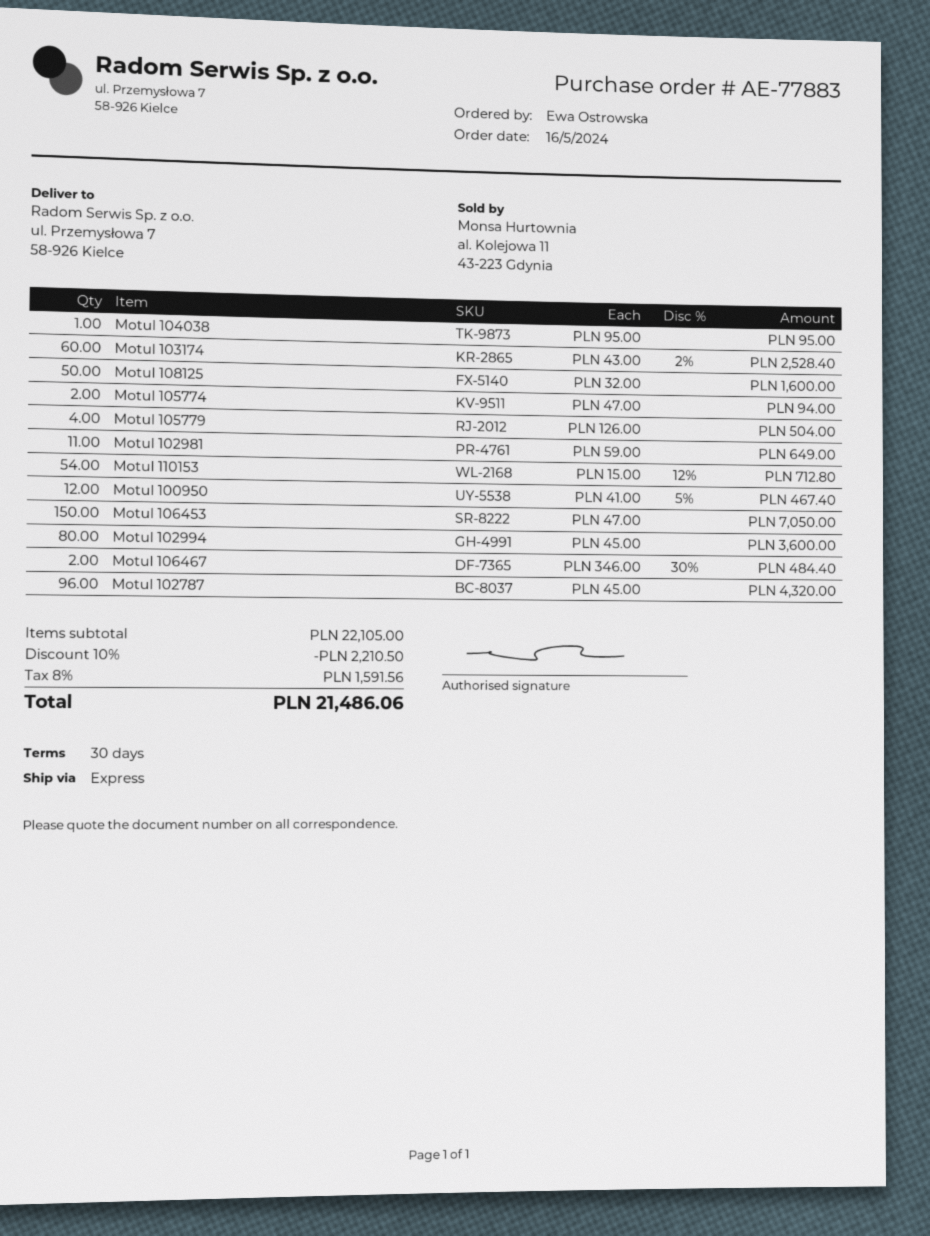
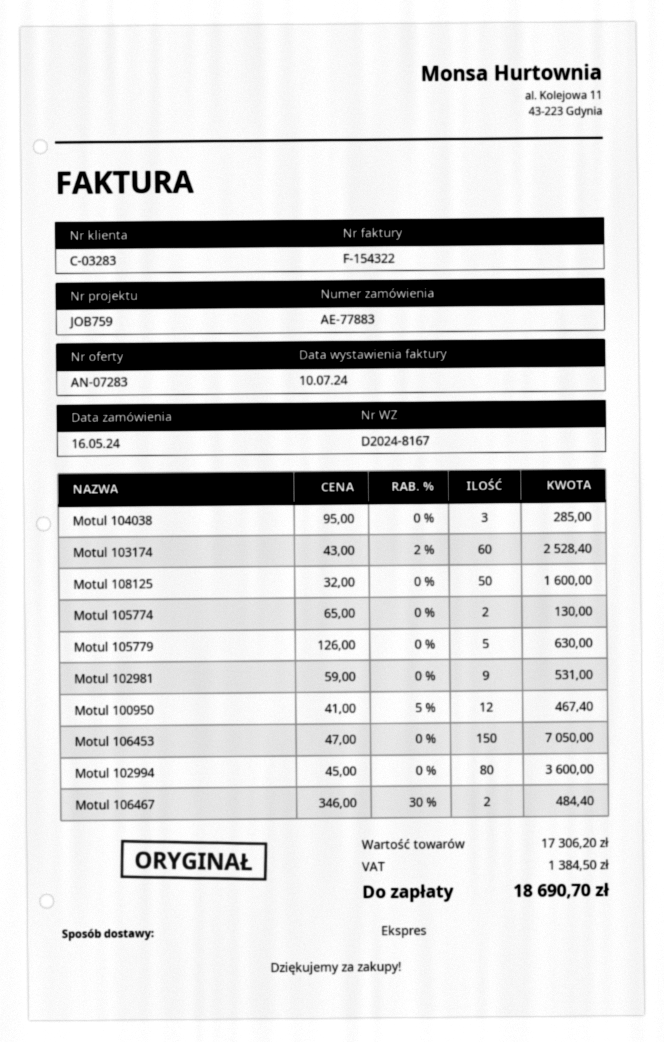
Motul 104038: 1 x 95.00 = 95.00 -> 3 x 95.00 = 285.00
Motul 105774: 2 x 47.00 = 94.00 -> 2 x 65.00 = 130.00
Motul 105779: 4 x 126.00 = 504.00 -> 5 x 126.00 = 630.00
Motul 102981: 11 x 59.00 = 649.00 -> 9 x 59.00 = 531.00
Motul 110153: 54 x 15.00 - 12% = 712.80 -> none
Motul 102787: 96 x 45.00 = 4320.00 -> none
subtotal: 22105.00 -> 17306.20
discount: 10% = 2210.50 -> none
tax: 1591.56 -> 1384.50
total: 21486.06 -> 18690.70

